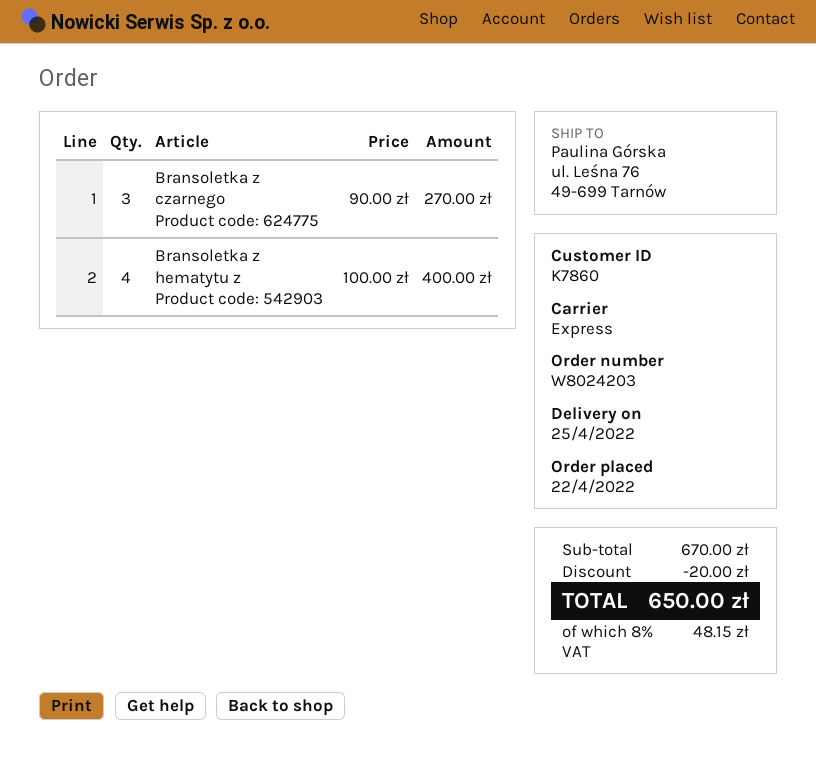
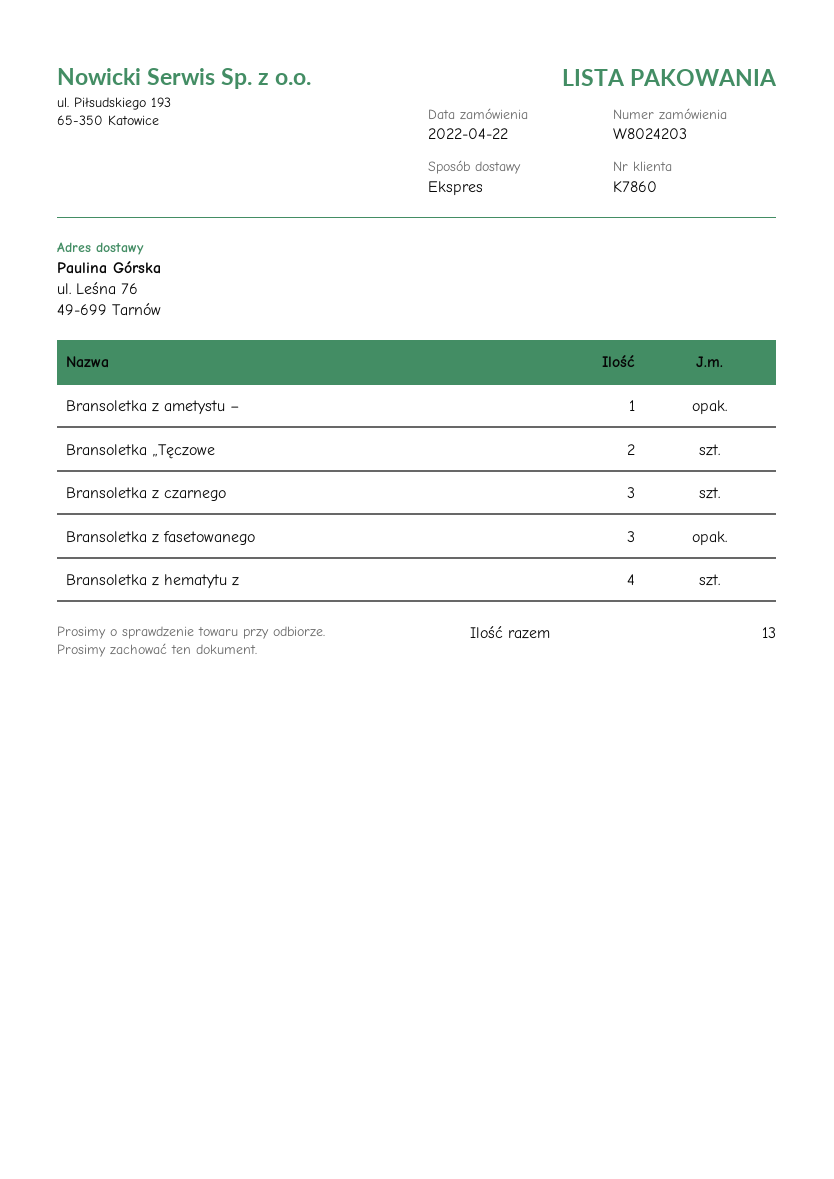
Bransoletka z ametystu –: none -> 1
Bransoletka „Tęczowe: none -> 2
Bransoletka z fasetowanego: none -> 3

